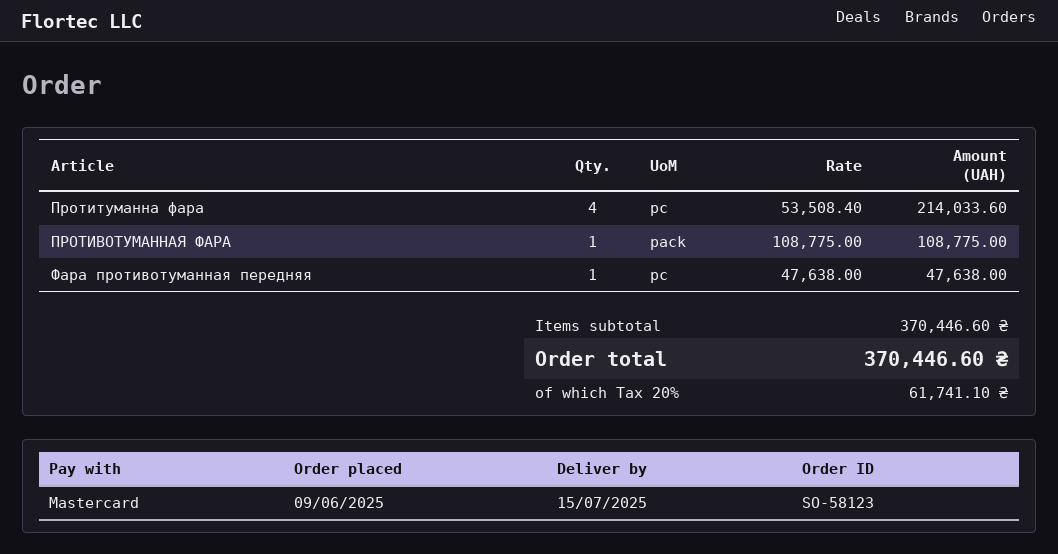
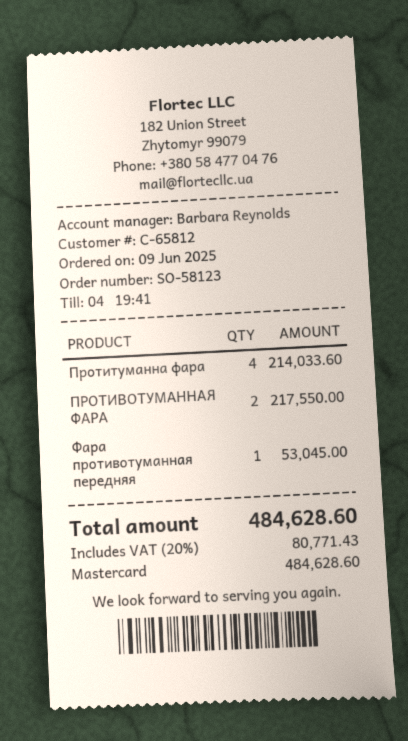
ПРОТИВОТУМАННАЯ ФАРА: 1 for 108775.00 -> 2 for 217550.00
Фара противотуманная передняя: 1 for 47638.00 -> 1 for 53045.00
tax: 20% = 61741.10 -> 20% = 80771.43
total: 370446.60 -> 484628.60

